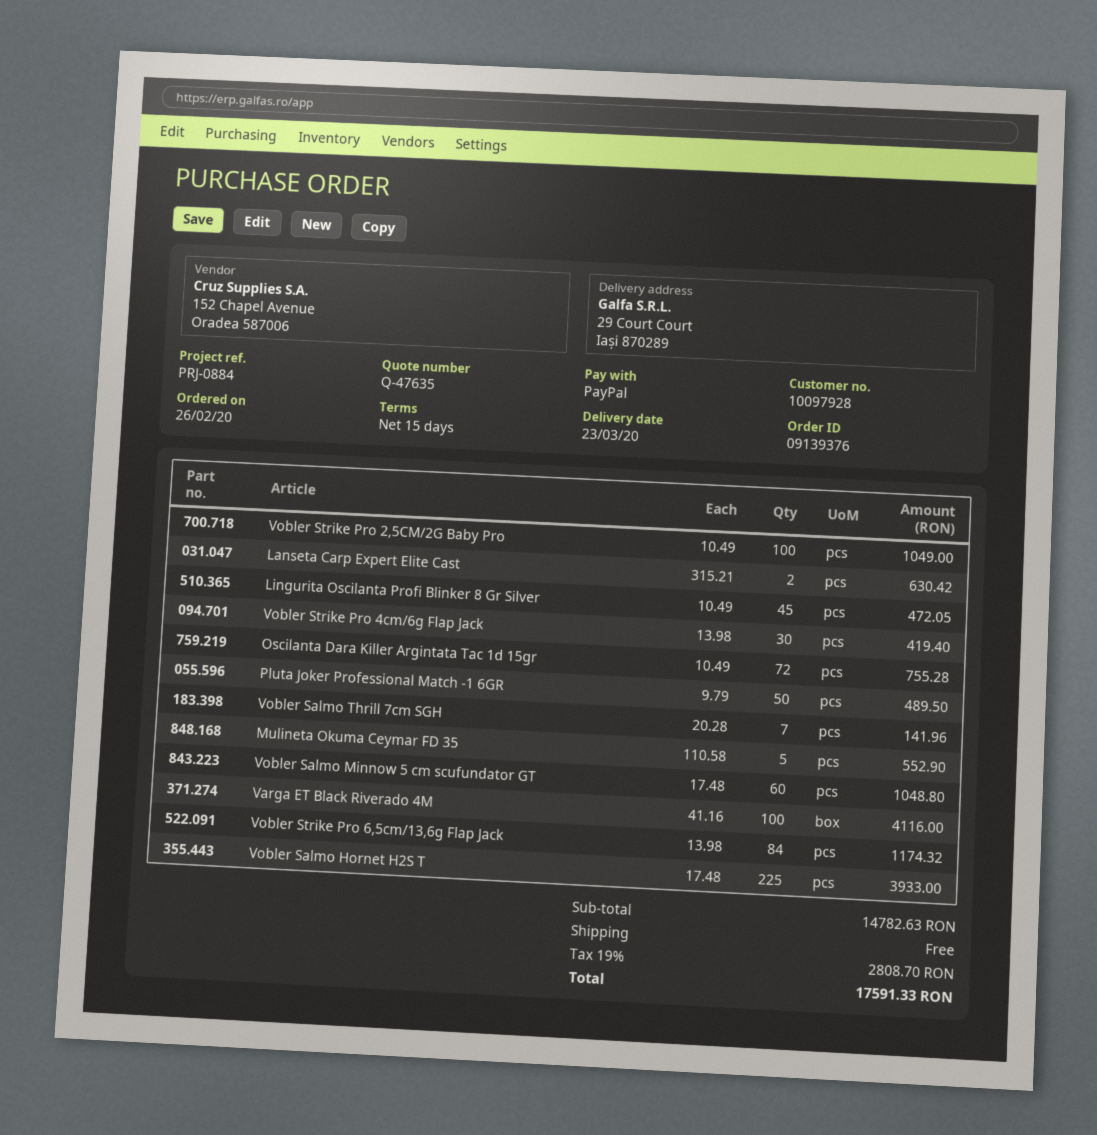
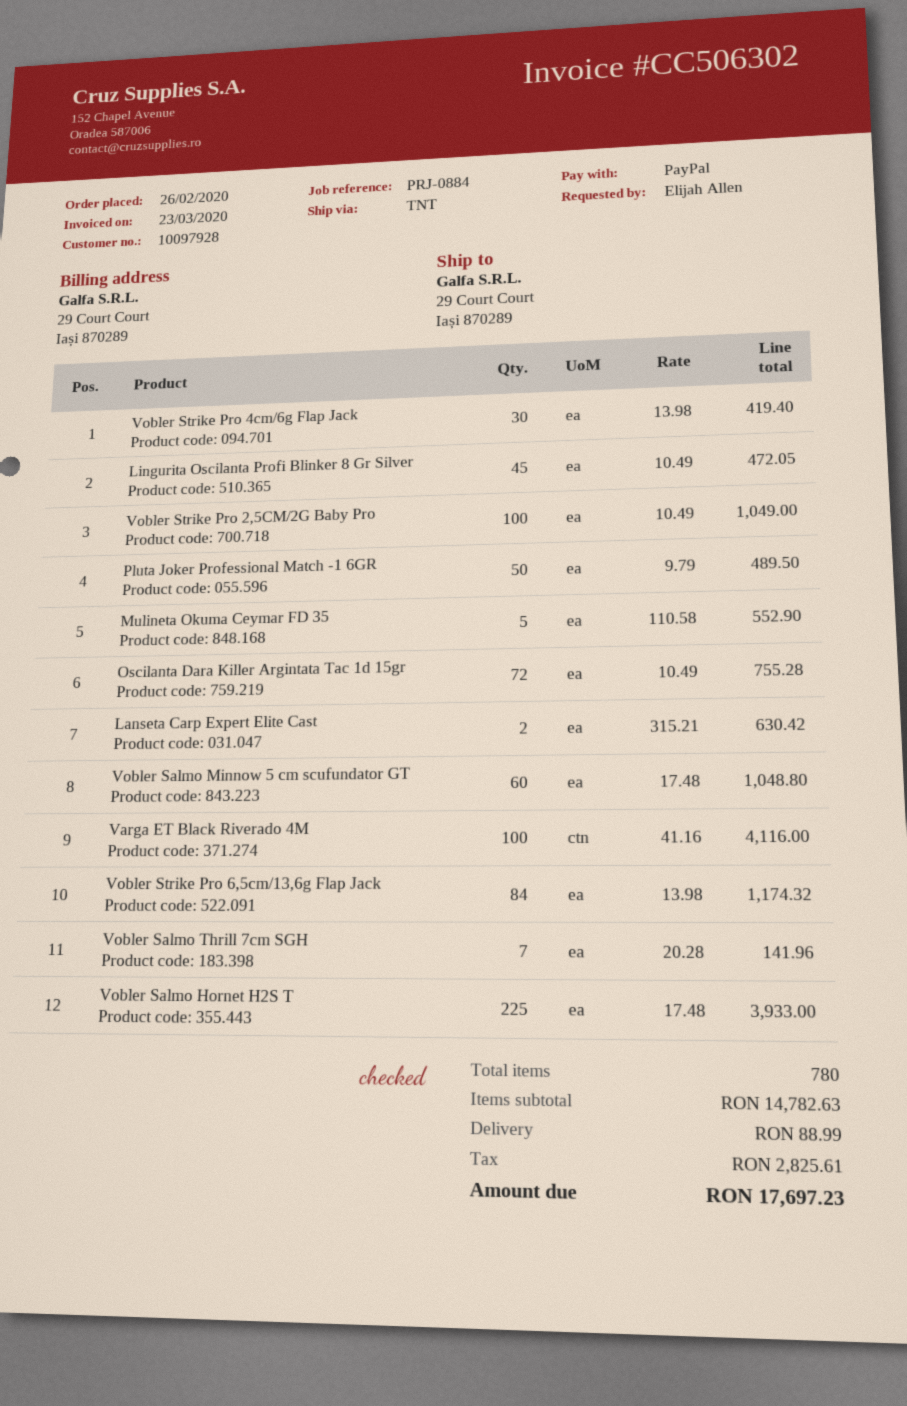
shipping: 0.00 -> 88.99
tax: 2808.70 -> 2825.61
total: 17591.33 -> 17697.23

